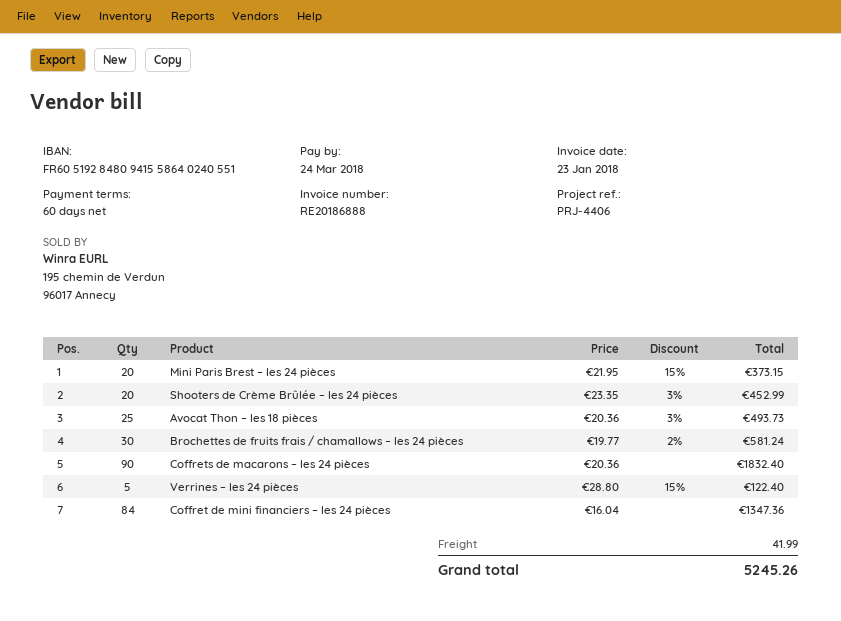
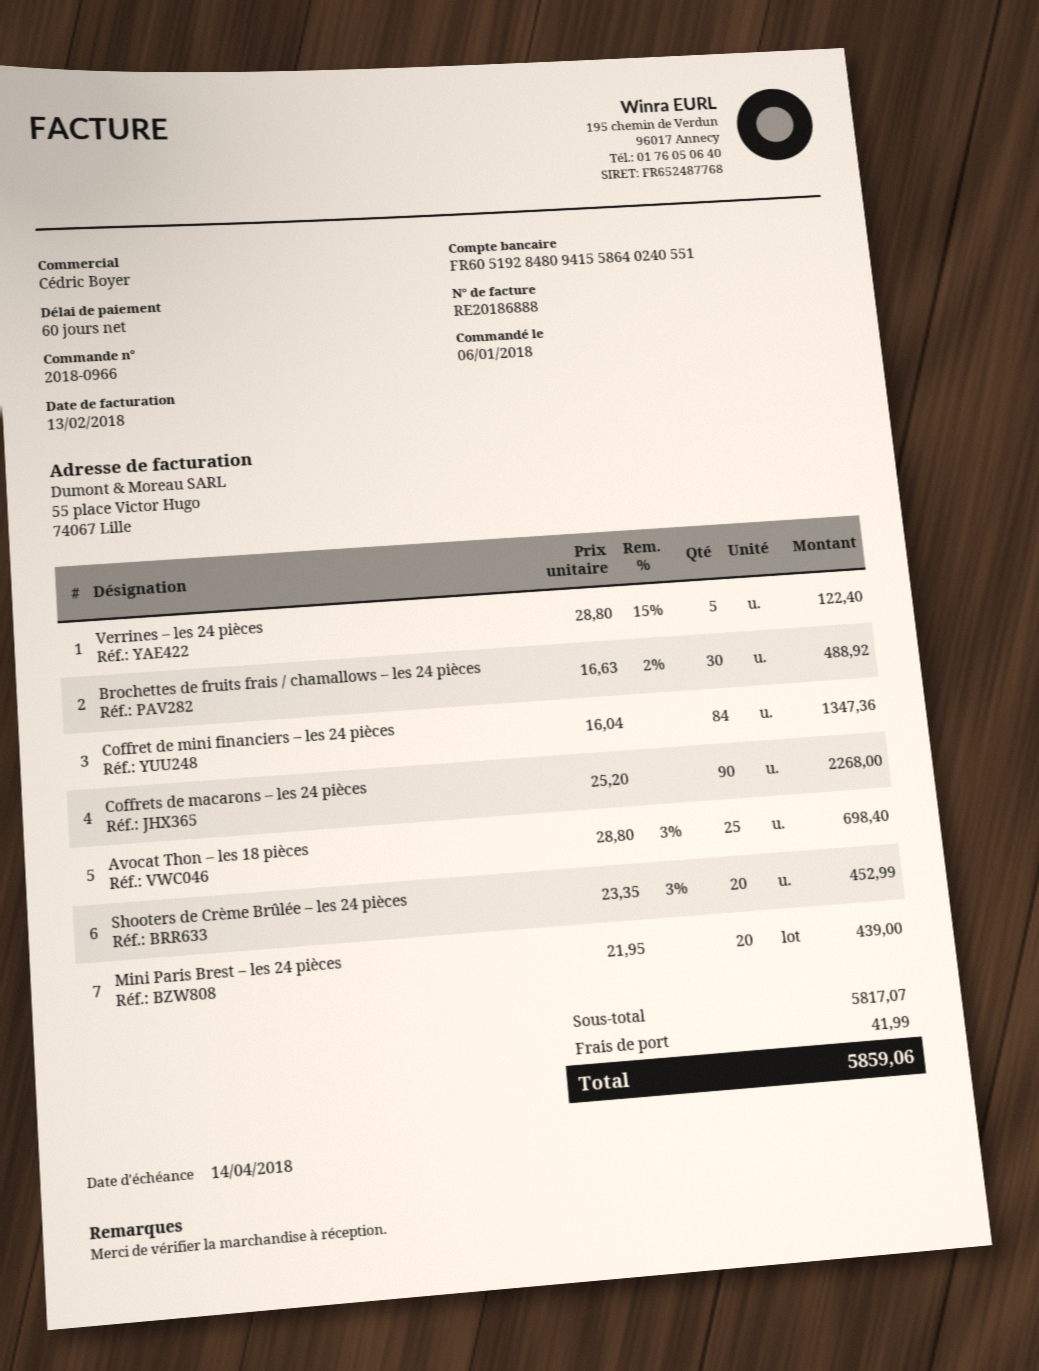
invoice date: 2018-01-23 -> 2018-02-13
due date: 2018-03-24 -> 2018-04-14
Mini Paris Brest – les 24 pièces: 20 x 21.95 - 15% = 373.15 -> 20 x 21.95 = 439.00
Avocat Thon – les 18 pièces: 25 x 20.36 - 3% = 493.73 -> 25 x 28.80 - 3% = 698.40
Brochettes de fruits frais / chamallows – les 24 pièces: 30 x 19.77 - 2% = 581.24 -> 30 x 16.63 - 2% = 488.92
Coffrets de macarons – les 24 pièces: 90 x 20.36 = 1832.40 -> 90 x 25.20 = 2268.00
total: 5245.26 -> 5859.06

